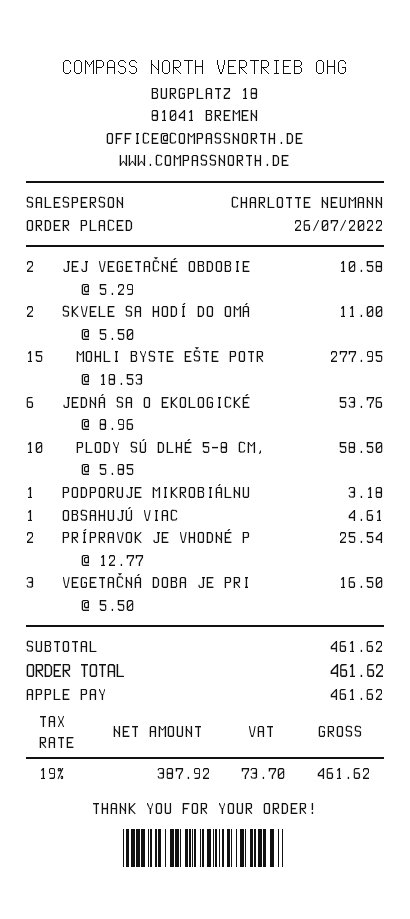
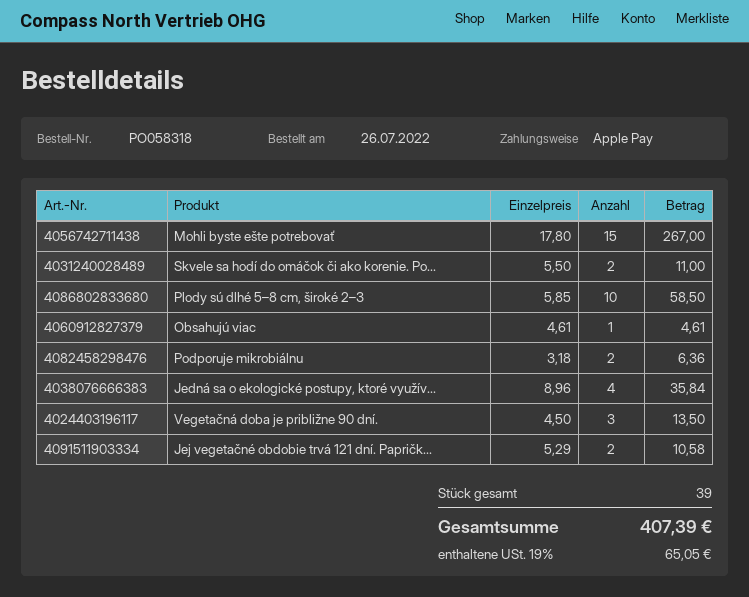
MOHLI BYSTE EŠTE POTR: 15 x 18.53 = 277.95 -> 15 x 17.80 = 267.00
JEDNÁ SA O EKOLOGICKÉ: 6 x 8.96 = 53.76 -> 4 x 8.96 = 35.84
PODPORUJE MIKROBIÁLNU: 1 x 3.18 = 3.18 -> 2 x 3.18 = 6.36
PRÍPRAVOK JE VHODNÉ P: 2 x 12.77 = 25.54 -> none
VEGETAČNÁ DOBA JE PRI: 3 x 5.50 = 16.50 -> 3 x 4.50 = 13.50
tax: 19% = 73.70 -> 19% = 65.05
total: 461.62 -> 407.39

